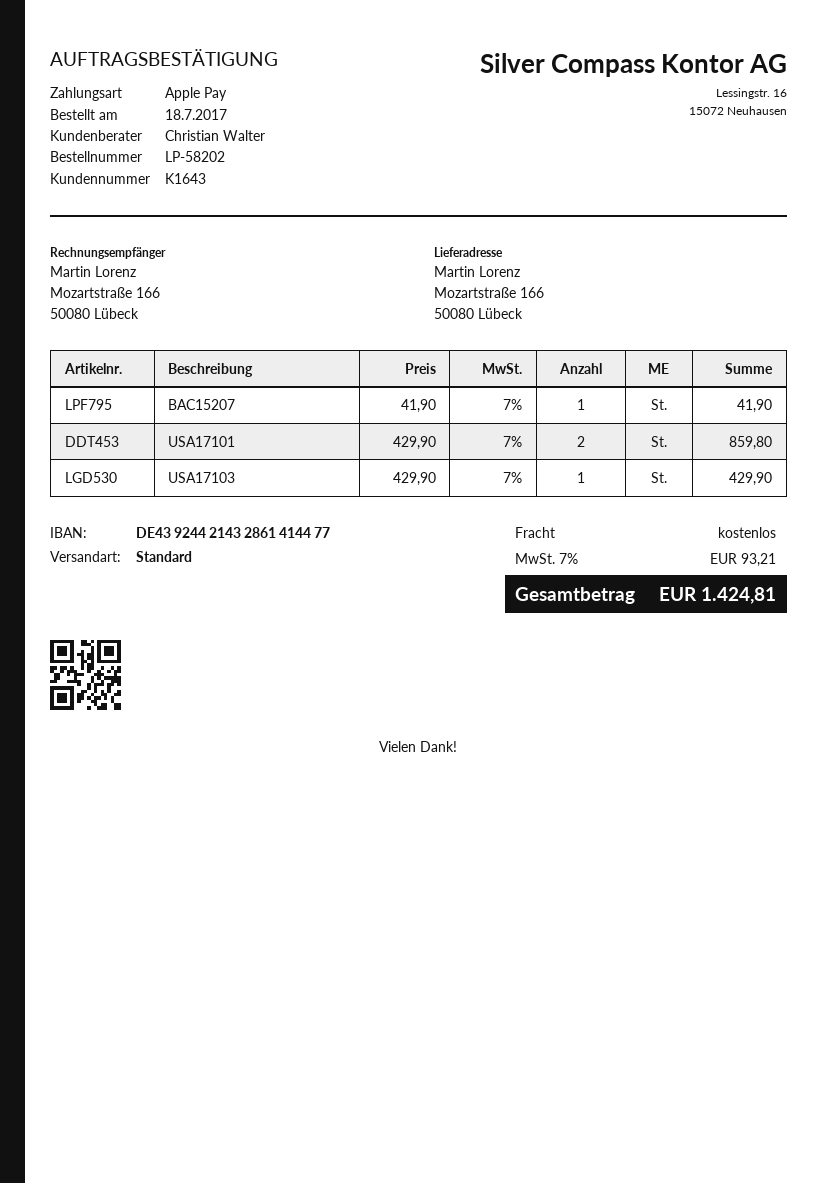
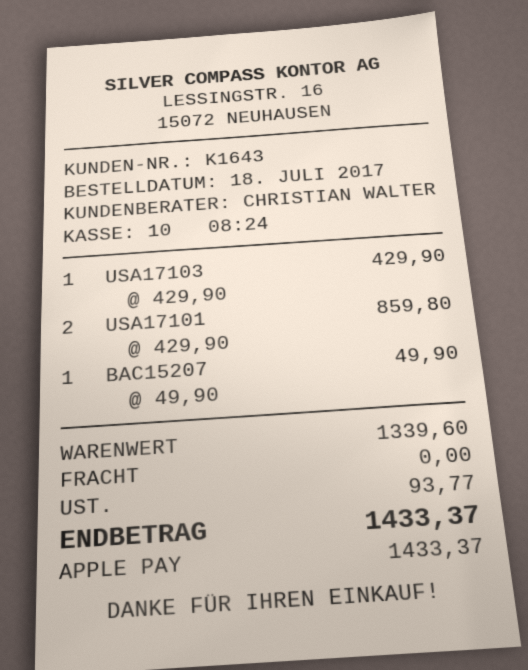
BAC15207: 1 x 41.90 = 41.90 -> 1 x 49.90 = 49.90
tax: 93.21 -> 93.77
total: 1424.81 -> 1433.37

